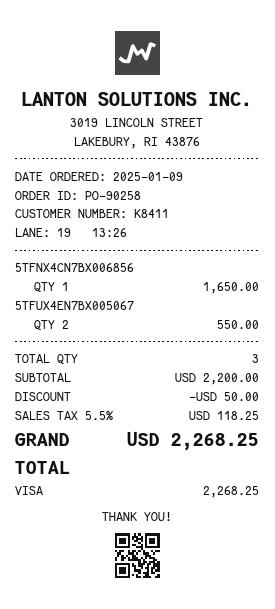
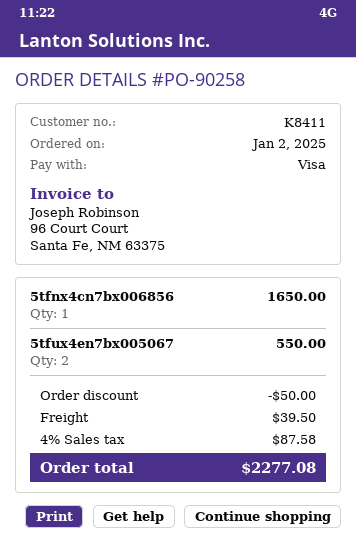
order date: 2025-01-09 -> 2025-01-02
shipping: none -> 39.50
tax: 5.5% = 118.25 -> 4% = 87.58
total: 2268.25 -> 2277.08

